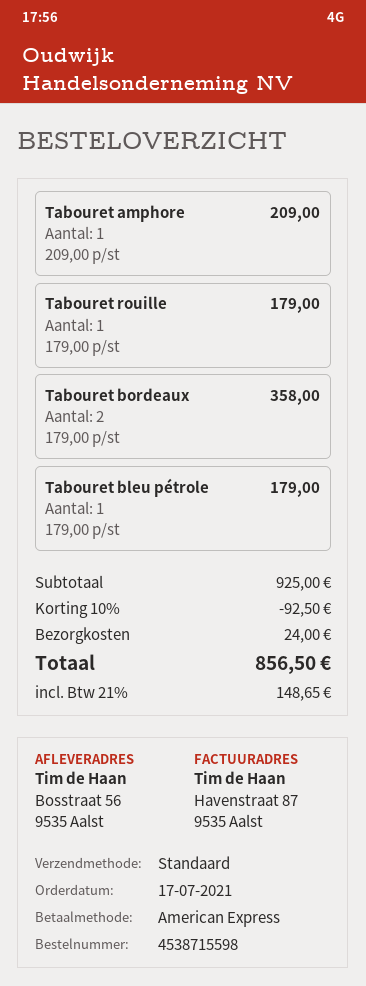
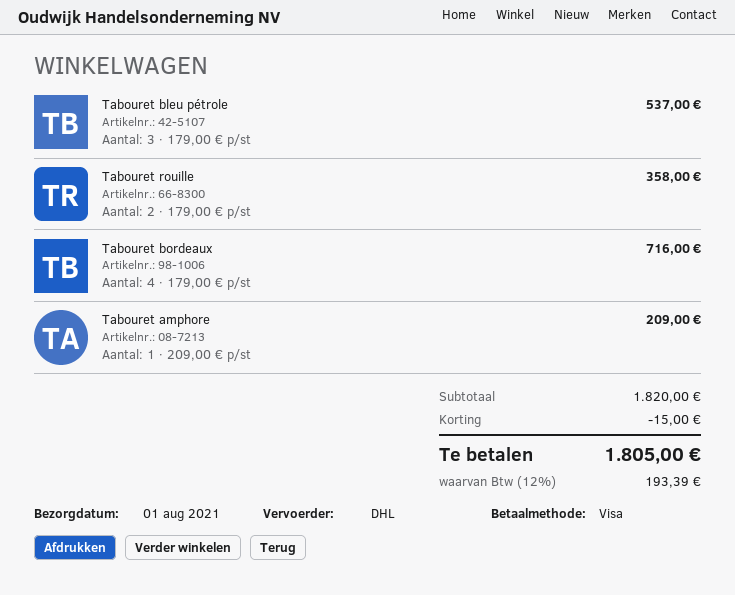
payment method: American Express -> Visa
shipping method: standard -> DHL
Tabouret rouille: 1 x 179.00 = 179.00 -> 2 x 179.00 = 358.00
Tabouret bordeaux: 2 x 179.00 = 358.00 -> 4 x 179.00 = 716.00
Tabouret bleu pétrole: 1 x 179.00 = 179.00 -> 3 x 179.00 = 537.00
subtotal: 925.00 -> 1820.00
discount: 92.50 -> 15.00
shipping: 24.00 -> none
tax: 21% = 148.65 -> 12% = 193.39
total: 856.50 -> 1805.00

